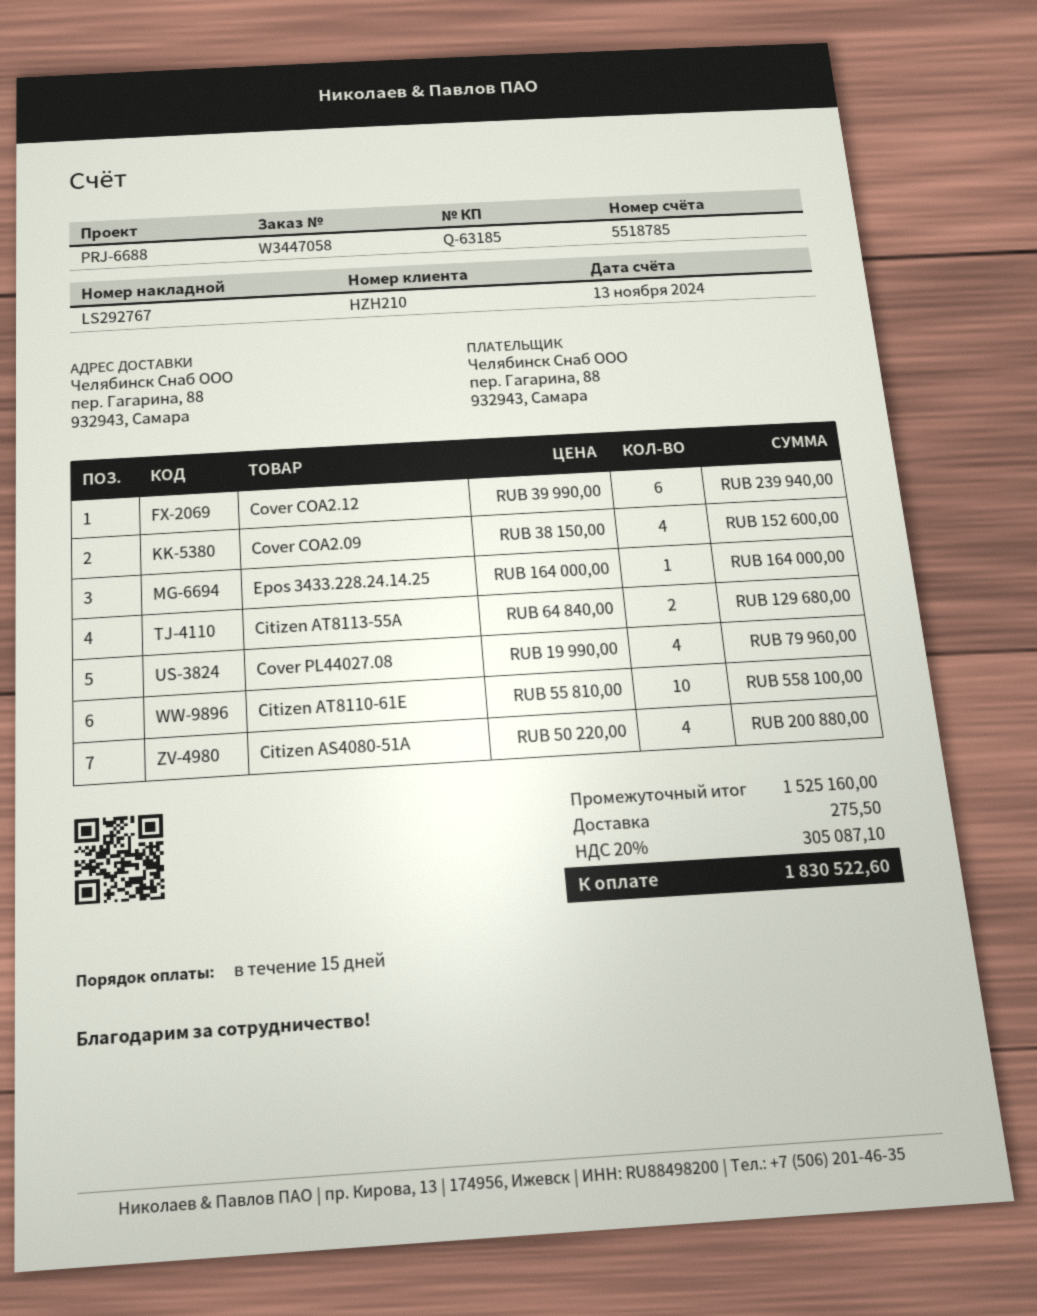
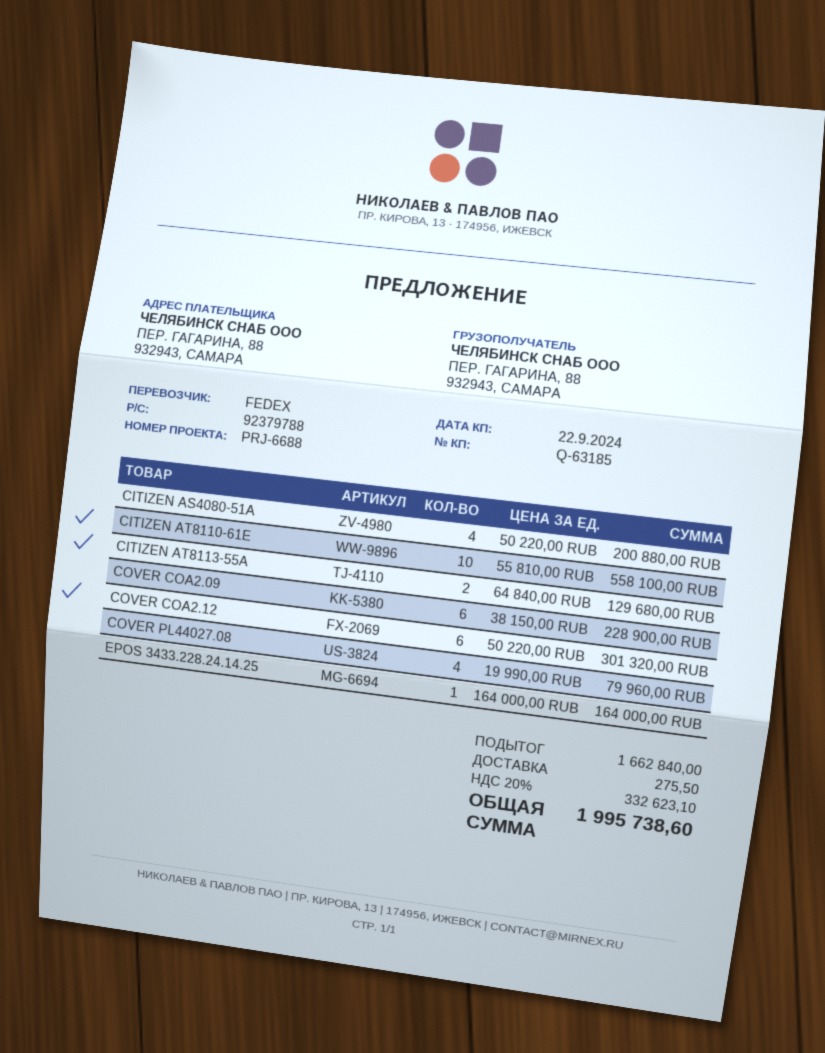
Cover COA2.12: 6 x 39990.00 = 239940.00 -> 6 x 50220.00 = 301320.00
Cover COA2.09: 4 x 38150.00 = 152600.00 -> 6 x 38150.00 = 228900.00
subtotal: 1525160.00 -> 1662840.00
tax: 20% = 305087.10 -> 20% = 332623.10
total: 1830522.60 -> 1995738.60

